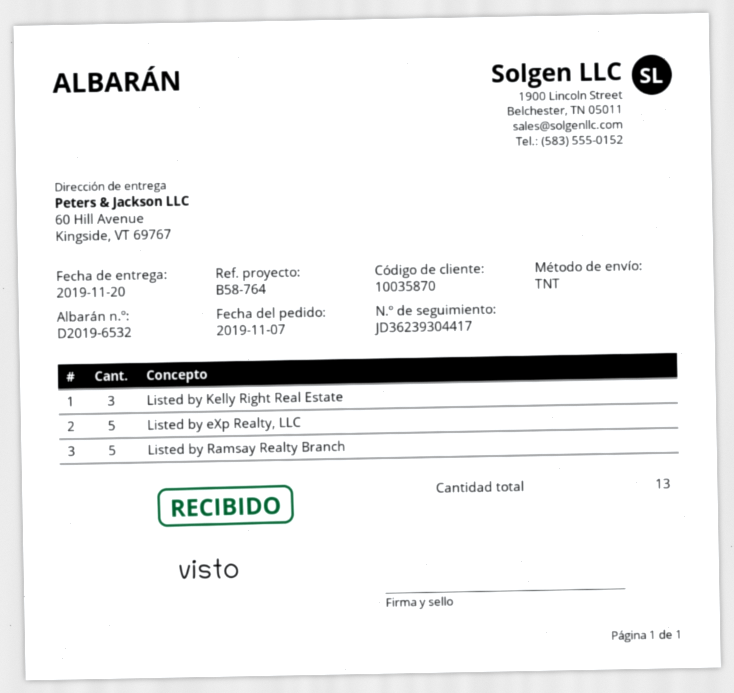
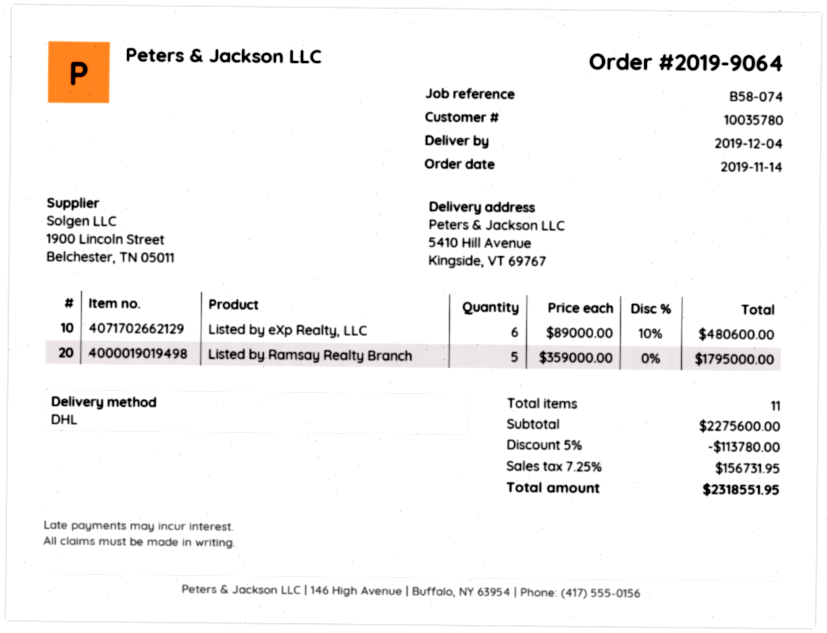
order date: 2019-11-07 -> 2019-11-14
delivery date: 2019-11-20 -> 2019-12-04
customer number: 10035870 -> 10035780
reference: B58-764 -> B58-074
shipping method: TNT -> DHL
ship to: 60 Hill Avenue, Kingside, VT 69767 -> 5410 Hill Avenue, Kingside, VT 69767
Listed by Kelly Right Real Estate: 3 -> none
Listed by eXp Realty, LLC: 5 -> 6
total quantity: 13 -> 11

